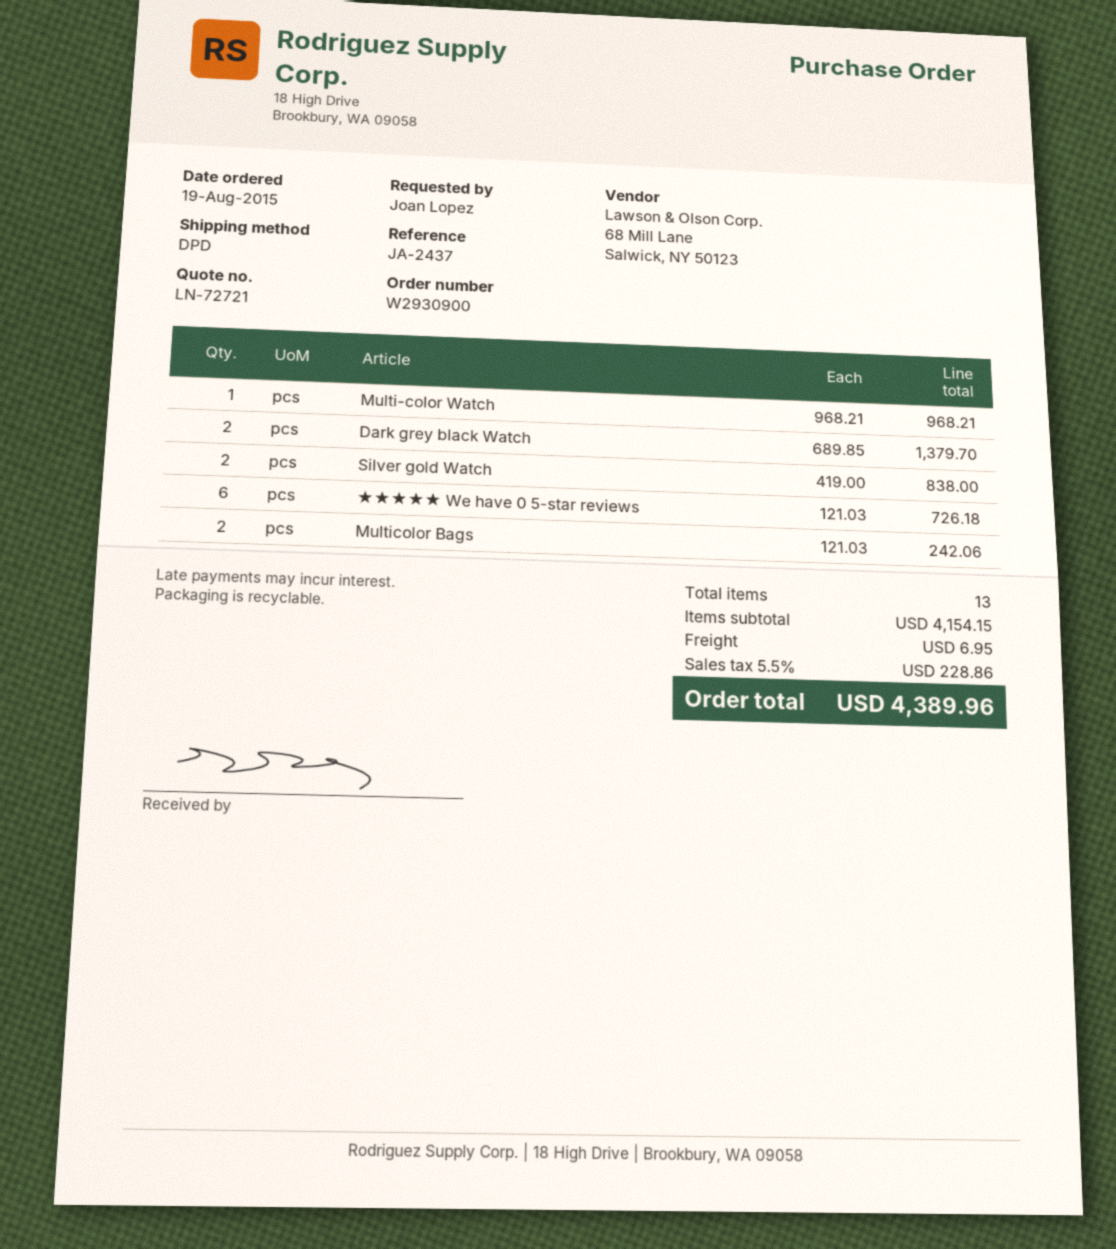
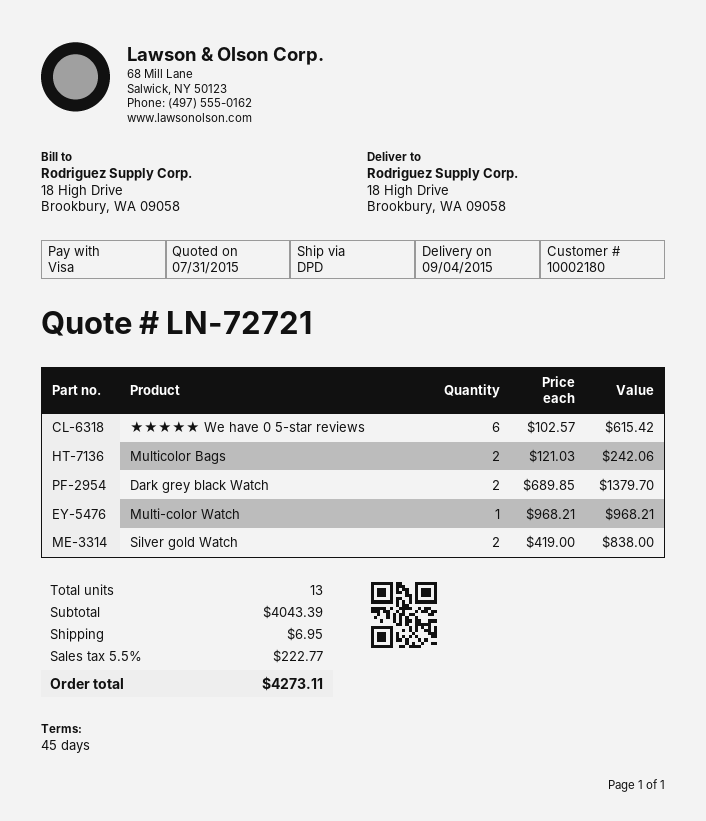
★★★★★ We have 0 5-star reviews: 6 x 121.03 = 726.18 -> 6 x 102.57 = 615.42
subtotal: 4154.15 -> 4043.39
tax: 5.5% = 228.86 -> 5.5% = 222.77
total: 4389.96 -> 4273.11

